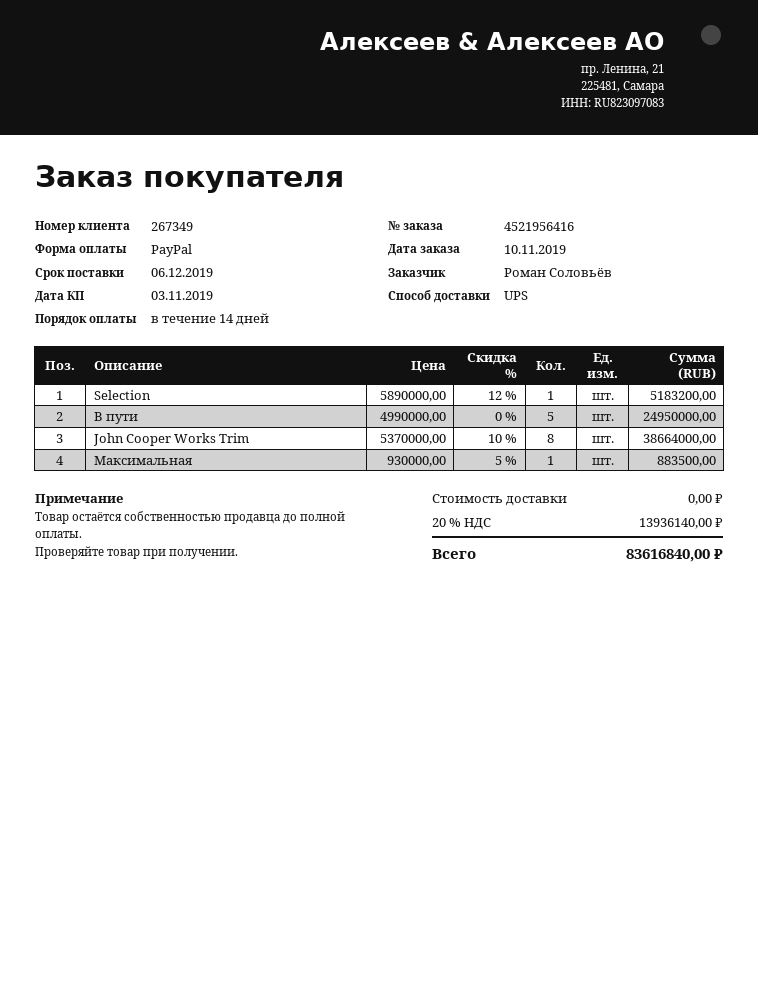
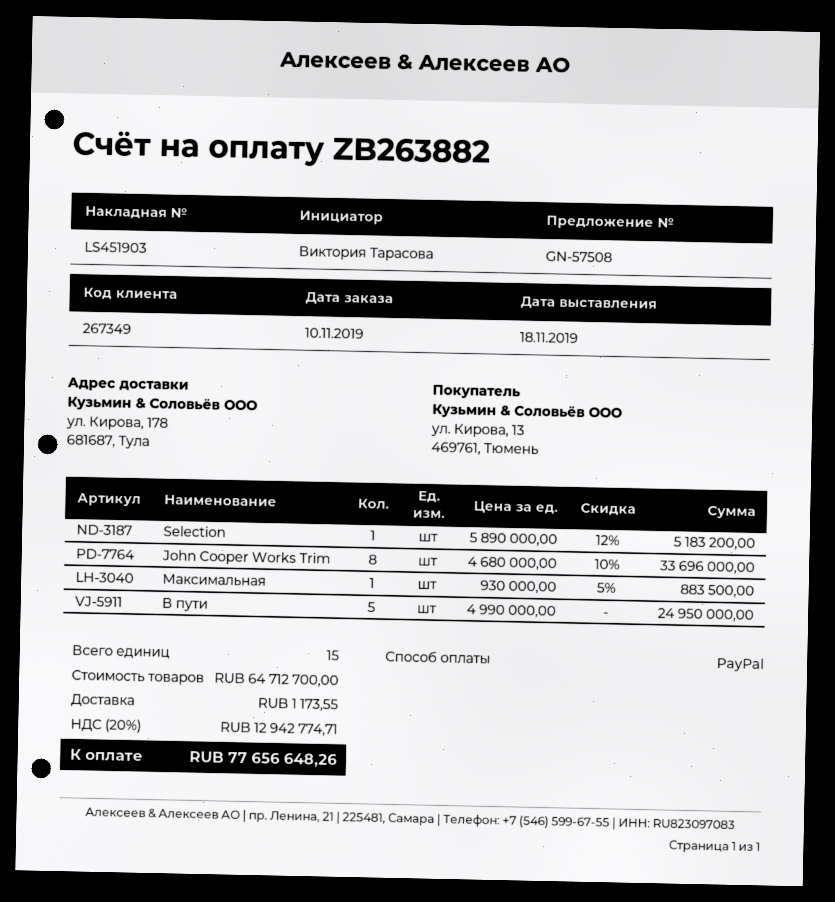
ordered by: Роман Соловьёв -> Виктория Тарасова
John Cooper Works Trim: 8 x 5370000.00 - 10% = 38664000.00 -> 8 x 4680000.00 - 10% = 33696000.00
shipping: 0.00 -> 1173.55
tax: 20% = 13936140.00 -> 20% = 12942774.71
total: 83616840.00 -> 77656648.26

